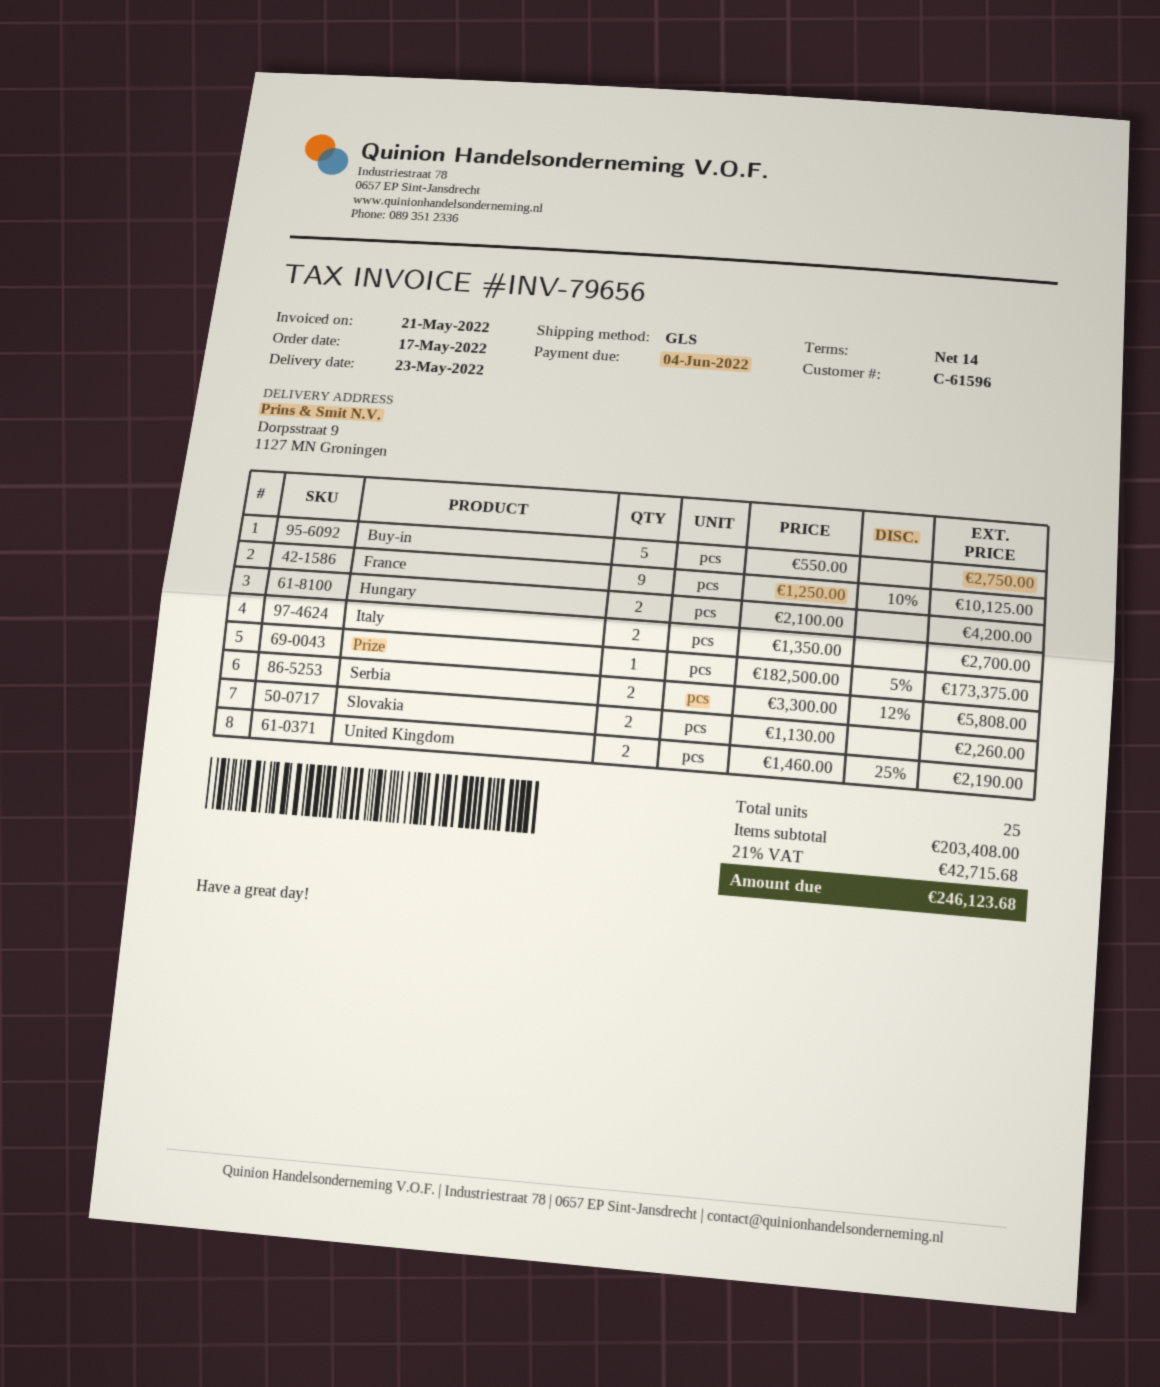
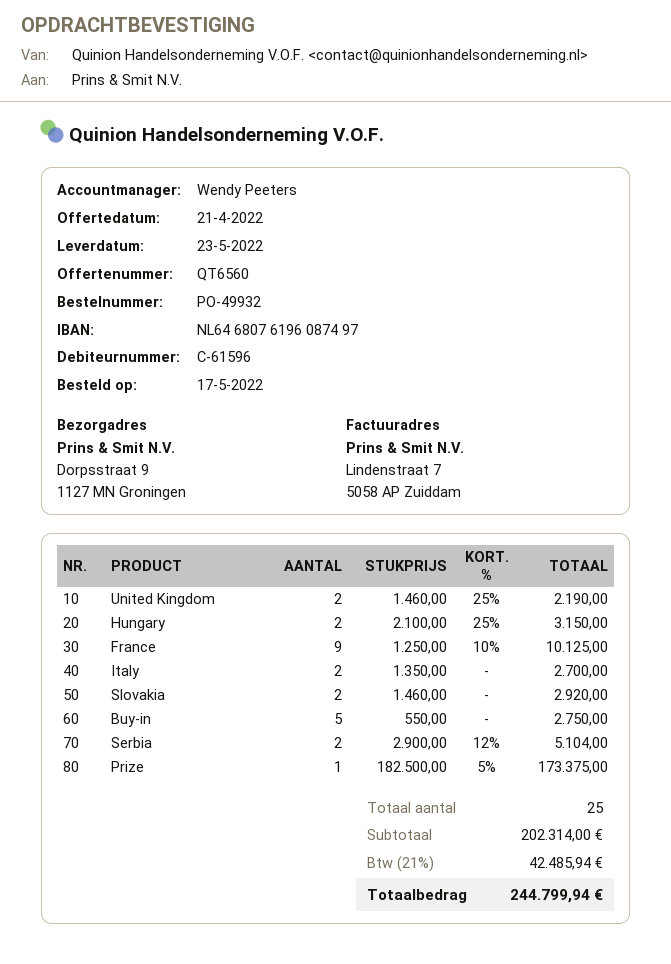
Hungary: 2 x 2100.00 = 4200.00 -> 2 x 2100.00 - 25% = 3150.00
Serbia: 2 x 3300.00 - 12% = 5808.00 -> 2 x 2900.00 - 12% = 5104.00
Slovakia: 2 x 1130.00 = 2260.00 -> 2 x 1460.00 = 2920.00
subtotal: 203408.00 -> 202314.00
tax: 21% = 42715.68 -> 21% = 42485.94
total: 246123.68 -> 244799.94

